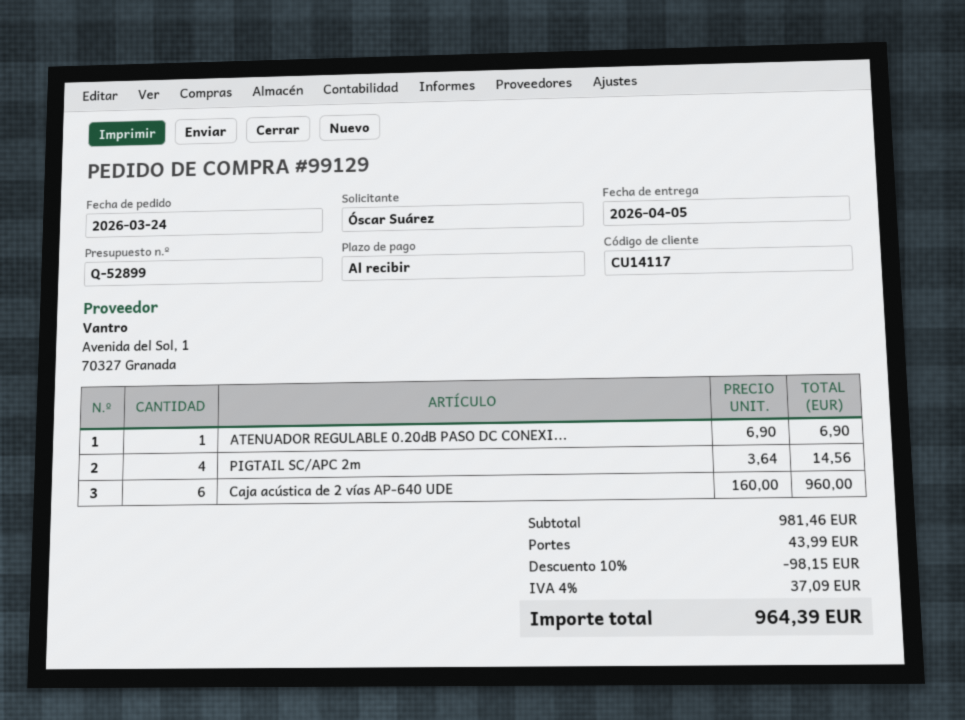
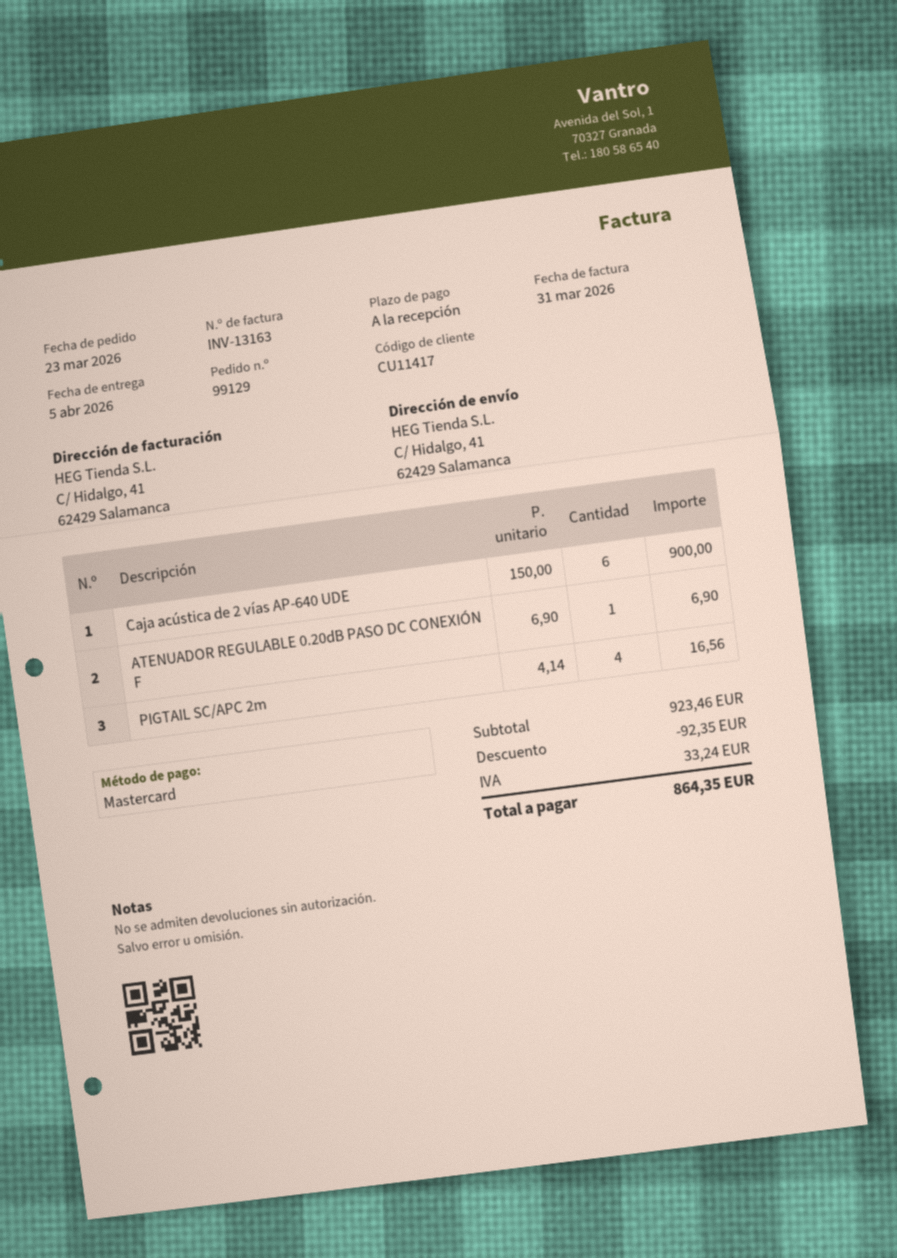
order date: 2026-03-24 -> 2026-03-23
customer number: CU14117 -> CU11417
PIGTAIL SC/APC 2m: 4 x 3.64 = 14.56 -> 4 x 4.14 = 16.56
Caja acústica de 2 vías AP-640 UDE: 6 x 160.00 = 960.00 -> 6 x 150.00 = 900.00
subtotal: 981.46 -> 923.46
discount: 98.15 -> 92.35
shipping: 43.99 -> none
tax: 37.09 -> 33.24
total: 964.39 -> 864.35

